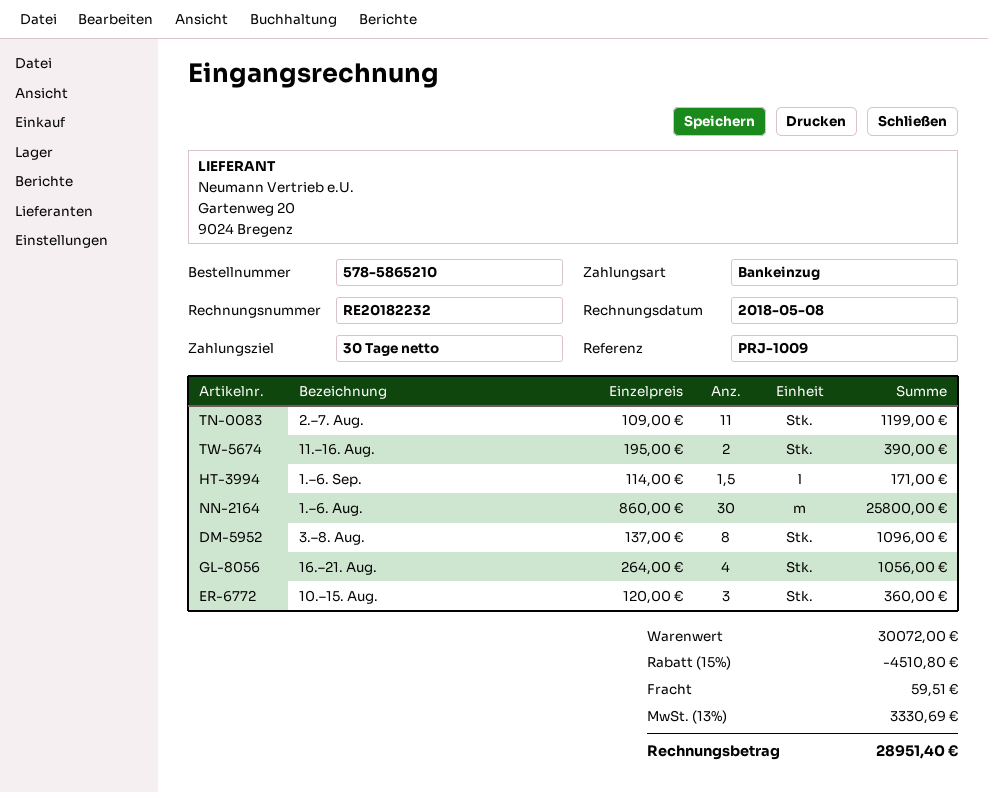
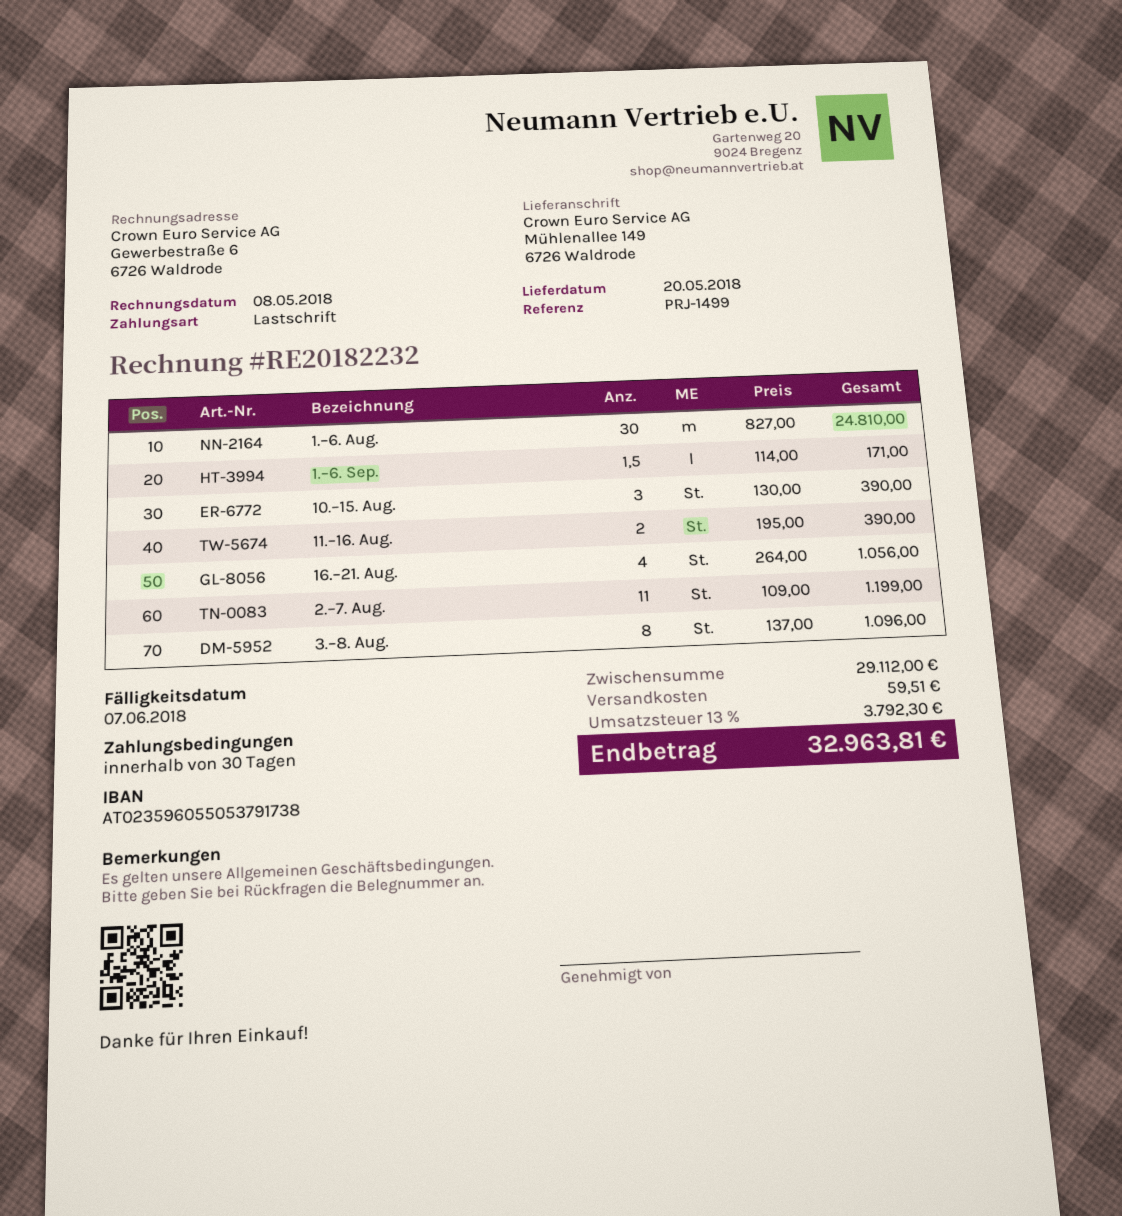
reference: PRJ-1009 -> PRJ-1499
1.–6. Aug.: 30 x 860.00 = 25800.00 -> 30 x 827.00 = 24810.00
10.–15. Aug.: 3 x 120.00 = 360.00 -> 3 x 130.00 = 390.00
subtotal: 30072.00 -> 29112.00
discount: 15% = 4510.80 -> none
tax: 13% = 3330.69 -> 13% = 3792.30
total: 28951.40 -> 32963.81

